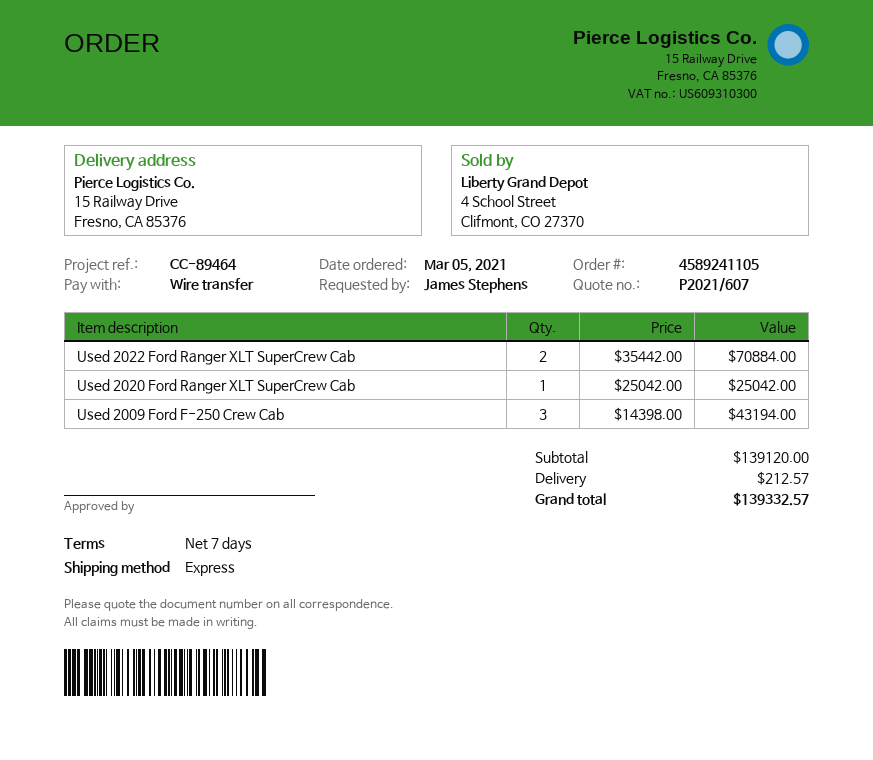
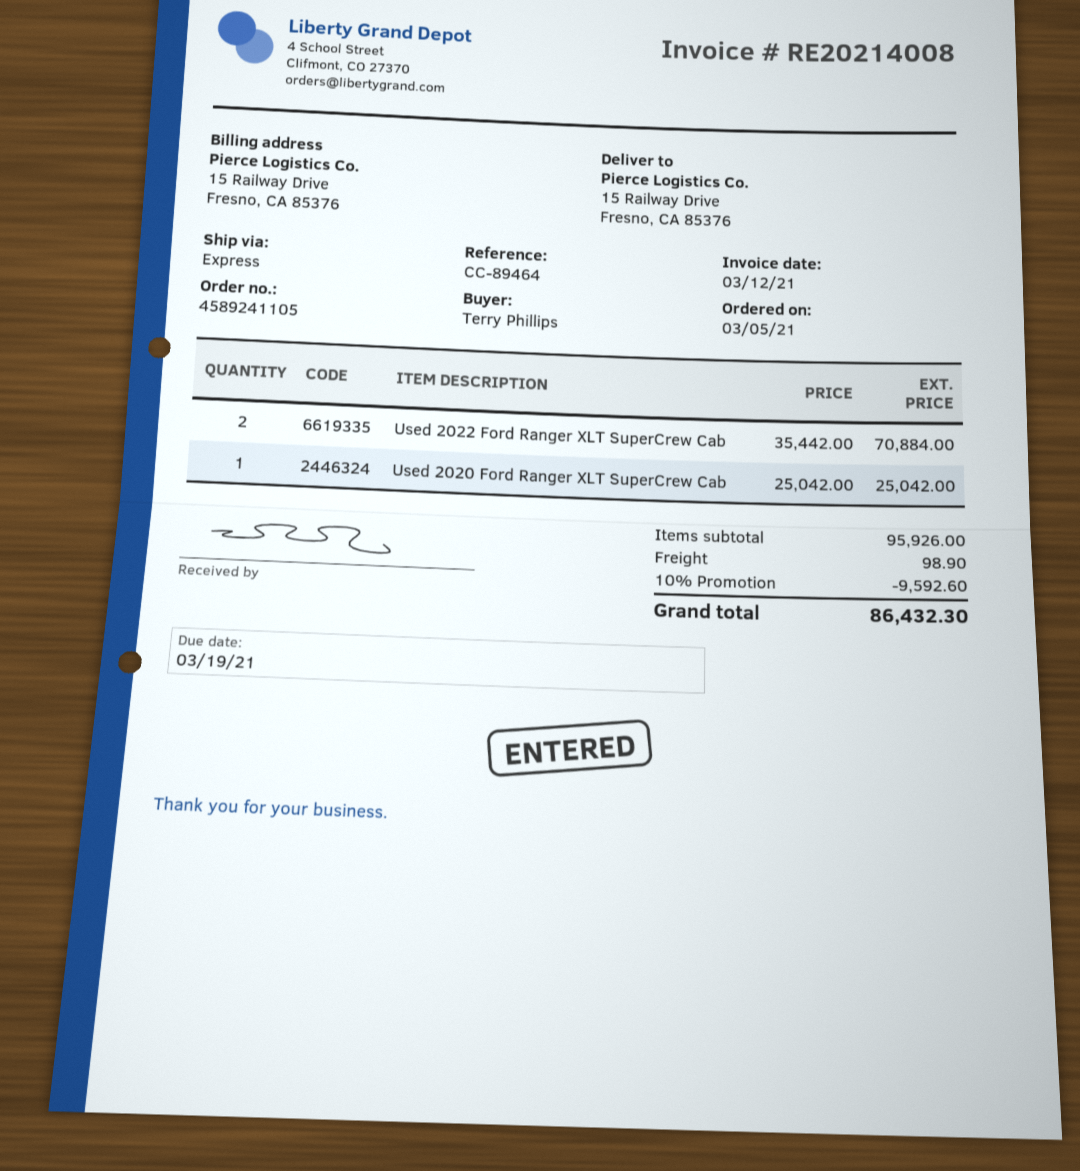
ordered by: James Stephens -> Terry Phillips
Used 2009 Ford F-250 Crew Cab: 3 x 14398.00 = 43194.00 -> none
subtotal: 139120.00 -> 95926.00
discount: none -> 10% = 9592.60
shipping: 212.57 -> 98.90
total: 139332.57 -> 86432.30

